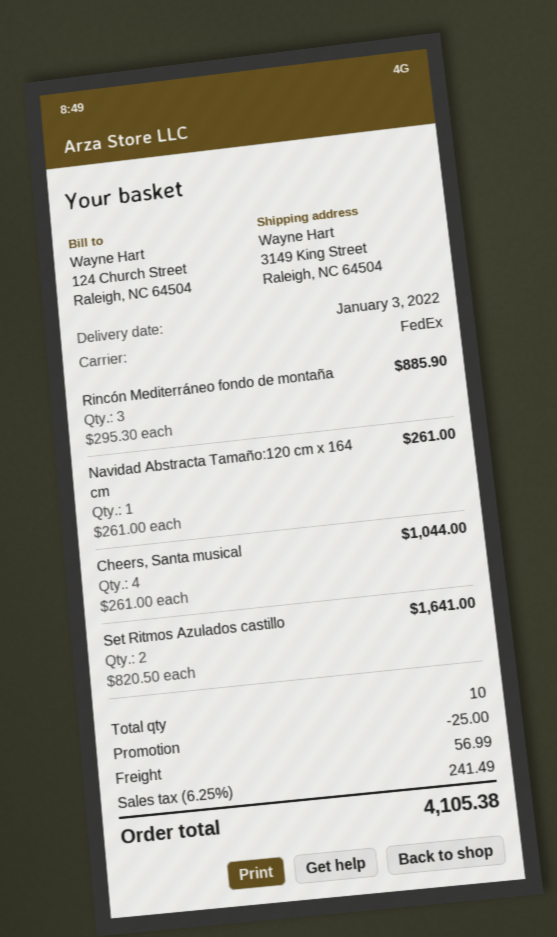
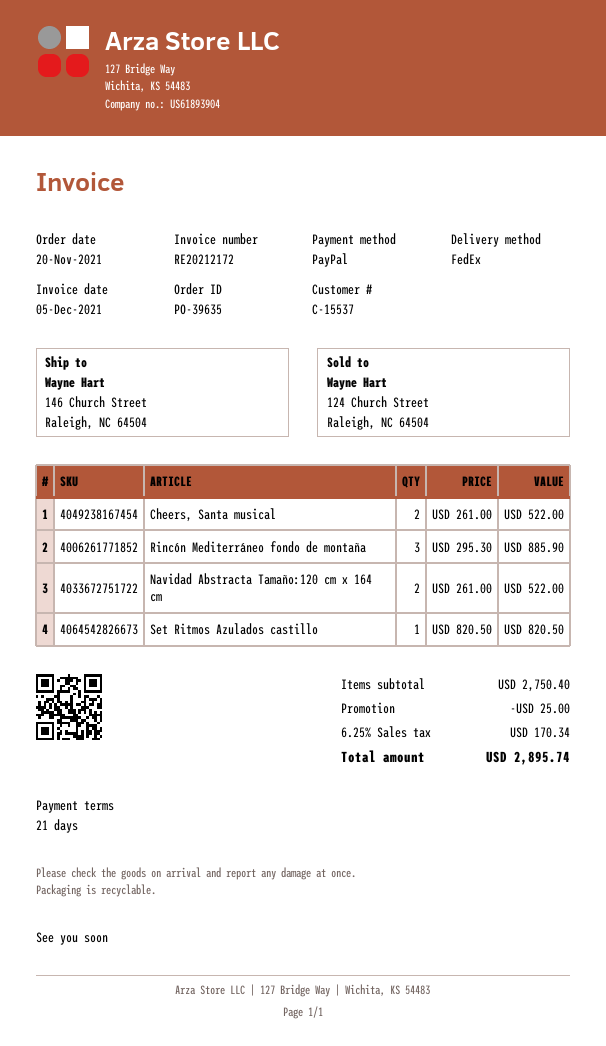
ship to: 3149 King Street, Raleigh, NC 64504 -> 146 Church Street, Raleigh, NC 64504
Navidad Abstracta Tamaño:120 cm x 164 cm: 1 x 261.00 = 261.00 -> 2 x 261.00 = 522.00
Cheers, Santa musical: 4 x 261.00 = 1044.00 -> 2 x 261.00 = 522.00
Set Ritmos Azulados castillo: 2 x 820.50 = 1641.00 -> 1 x 820.50 = 820.50
shipping: 56.99 -> none
tax: 6.25% = 241.49 -> 6.25% = 170.34
total: 4105.38 -> 2895.74

